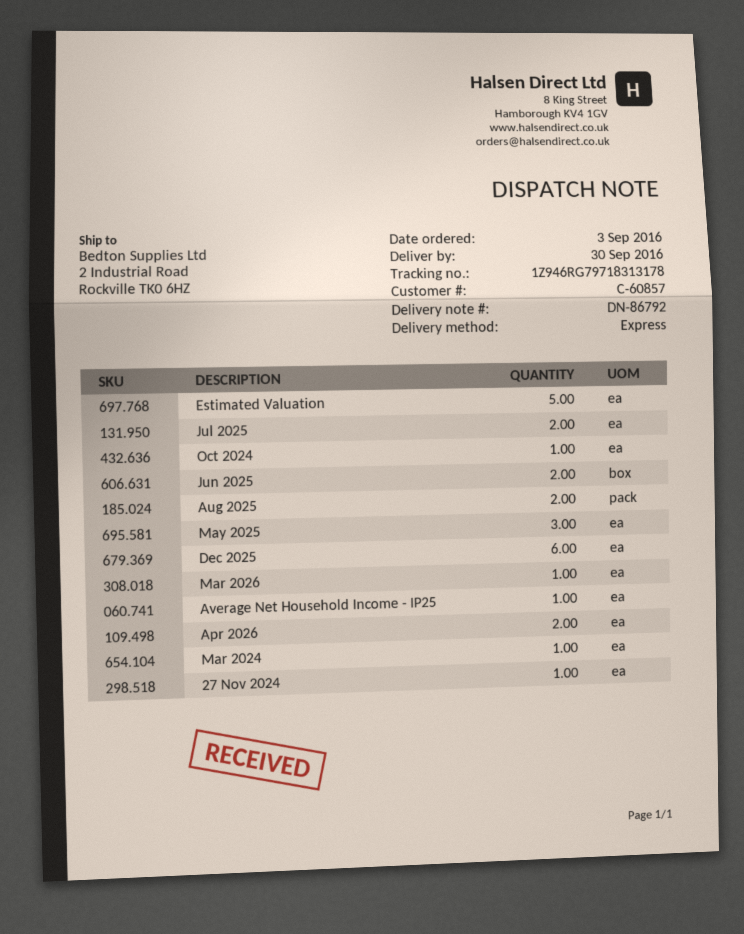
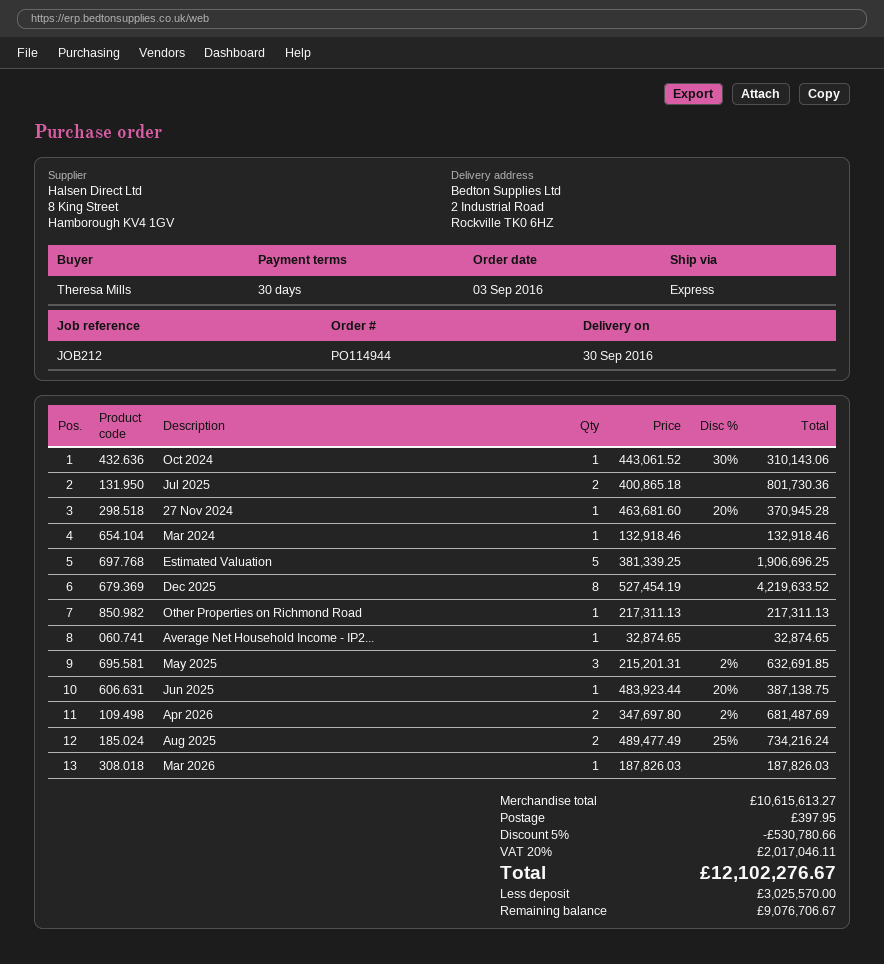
Jun 2025: 2 -> 1
Dec 2025: 6 -> 8
Other Properties on Richmond Road: none -> 1

